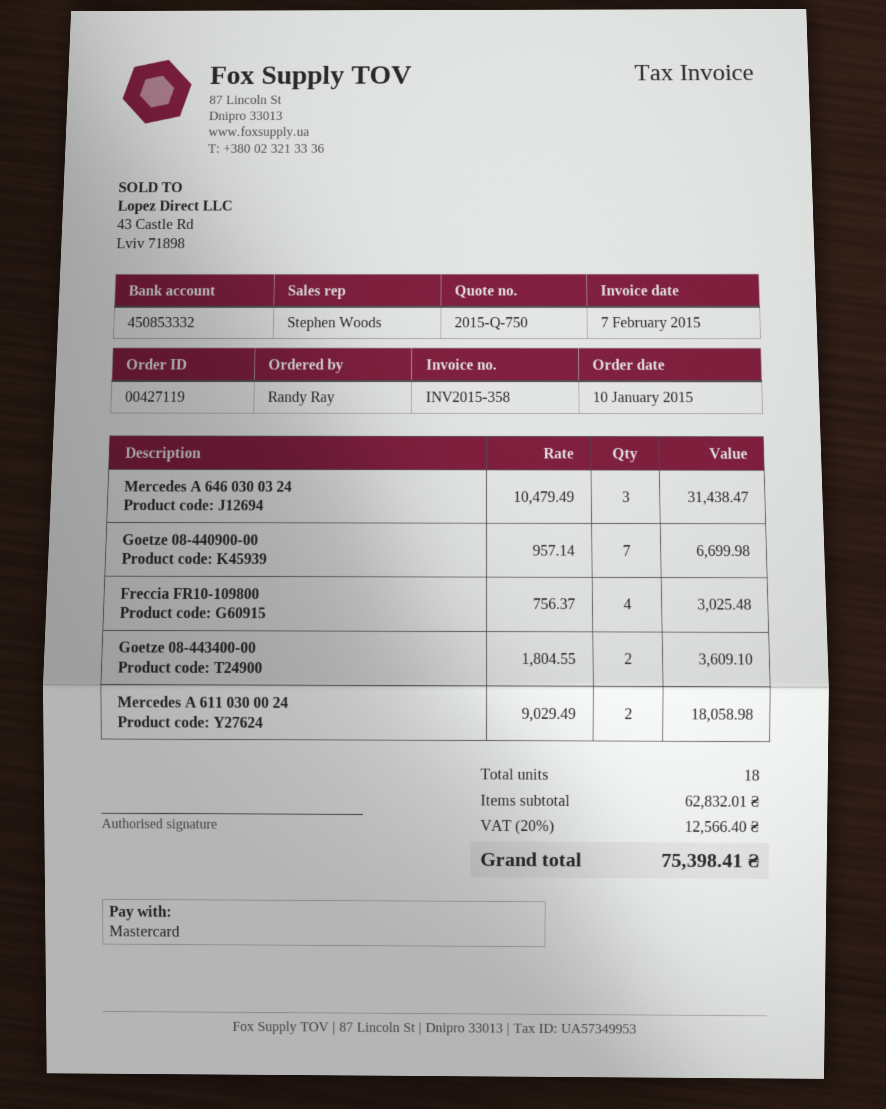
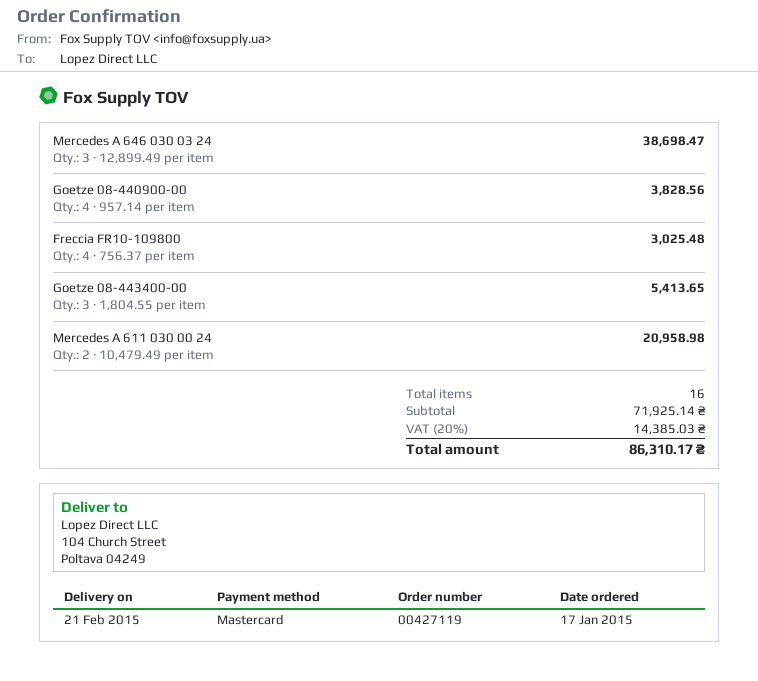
order date: 2015-01-10 -> 2015-01-17
Mercedes A 646 030 03 24: 3 x 10479.49 = 31438.47 -> 3 x 12899.49 = 38698.47
Goetze 08-440900-00: 7 x 957.14 = 6699.98 -> 4 x 957.14 = 3828.56
Goetze 08-443400-00: 2 x 1804.55 = 3609.10 -> 3 x 1804.55 = 5413.65
Mercedes A 611 030 00 24: 2 x 9029.49 = 18058.98 -> 2 x 10479.49 = 20958.98
total quantity: 18 -> 16
subtotal: 62832.01 -> 71925.14
tax: 20% = 12566.40 -> 20% = 14385.03
total: 75398.41 -> 86310.17

